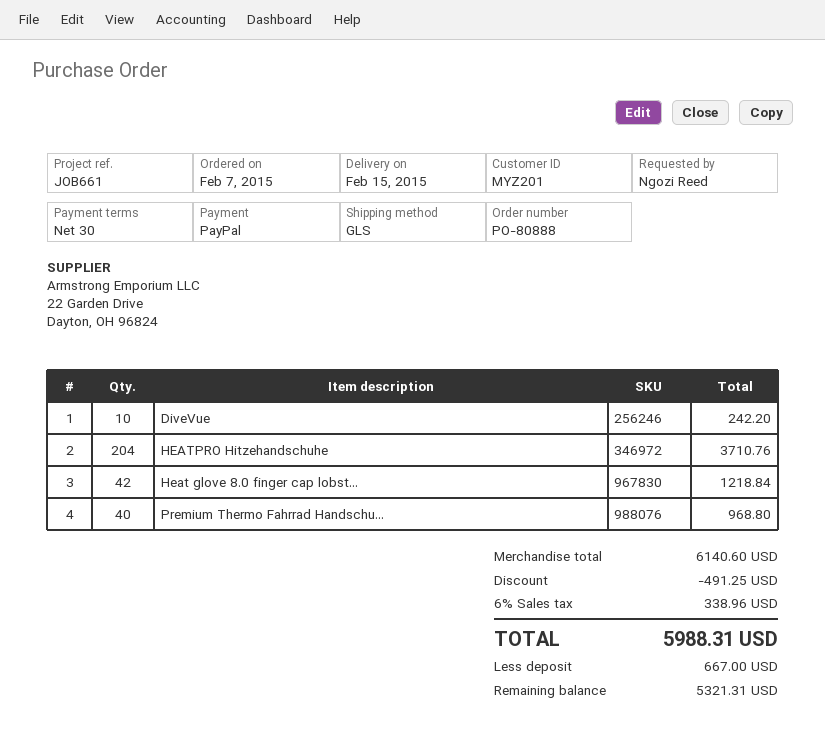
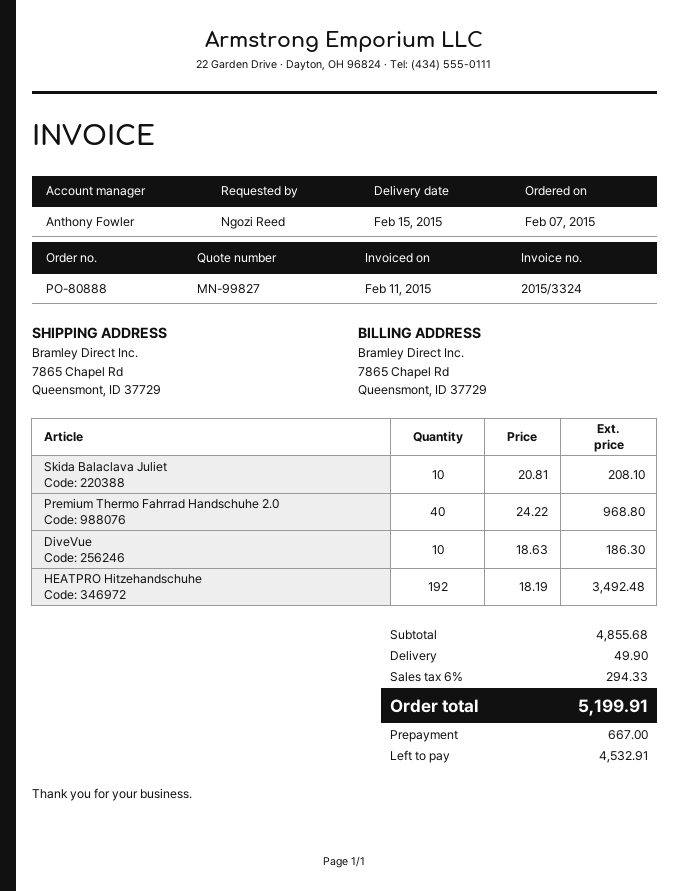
DiveVue: 10 for 242.20 -> 10 for 186.30
HEATPRO Hitzehandschuhe: 204 for 3710.76 -> 192 for 3492.48
Heat glove 8.0 finger cap lobst...: 42 for 1218.84 -> none
Skida Balaclava Juliet: none -> 10 for 208.10
subtotal: 6140.60 -> 4855.68
discount: 491.25 -> none
shipping: none -> 49.90
tax: 6% = 338.96 -> 6% = 294.33
total: 5988.31 -> 5199.91
balance: 5321.31 -> 4532.91

